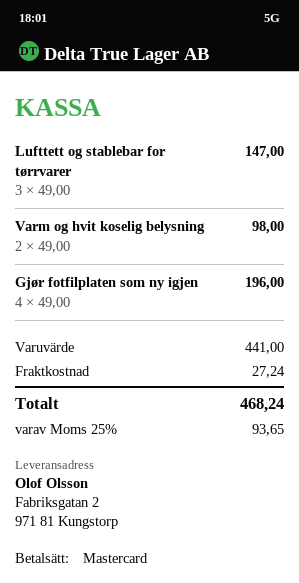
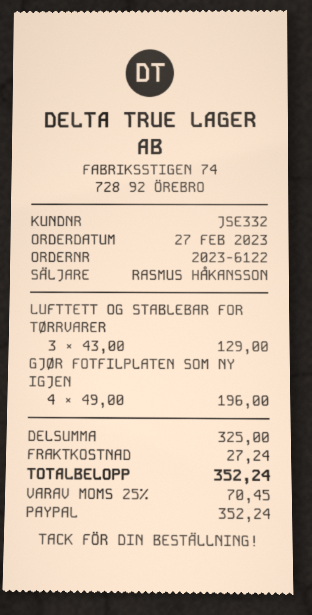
payment method: Mastercard -> PayPal
Lufttett og stablebar for tørrvarer: 3 x 49.00 = 147.00 -> 3 x 43.00 = 129.00
Varm og hvit koselig belysning: 2 x 49.00 = 98.00 -> none
subtotal: 441.00 -> 325.00
tax: 25% = 93.65 -> 25% = 70.45
total: 468.24 -> 352.24

